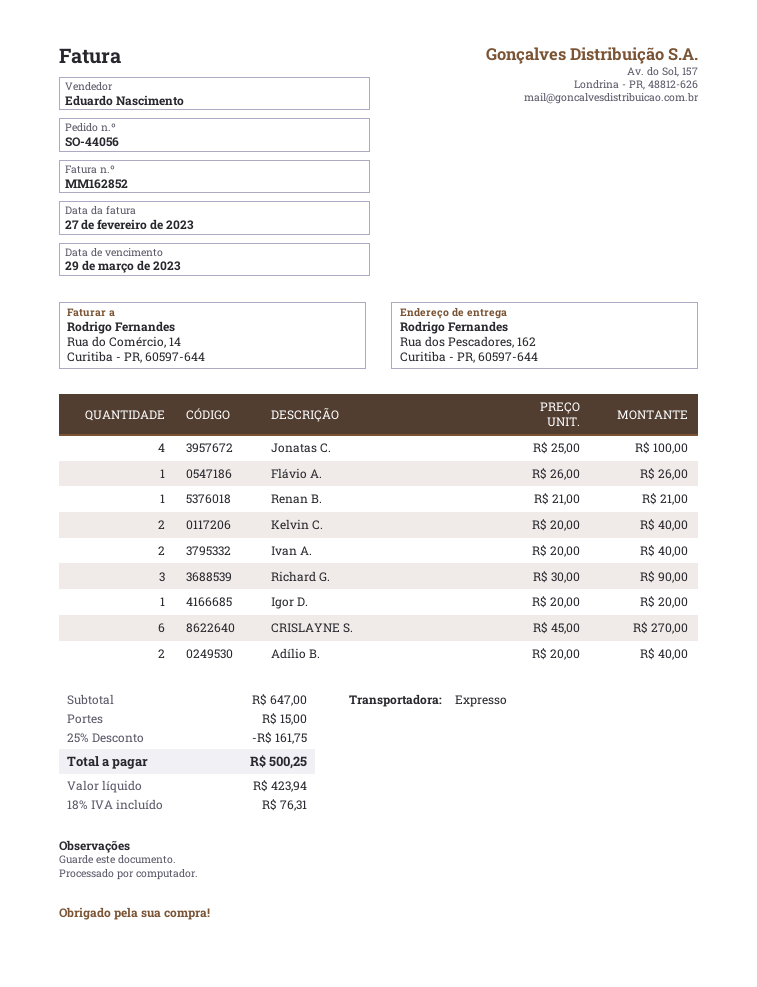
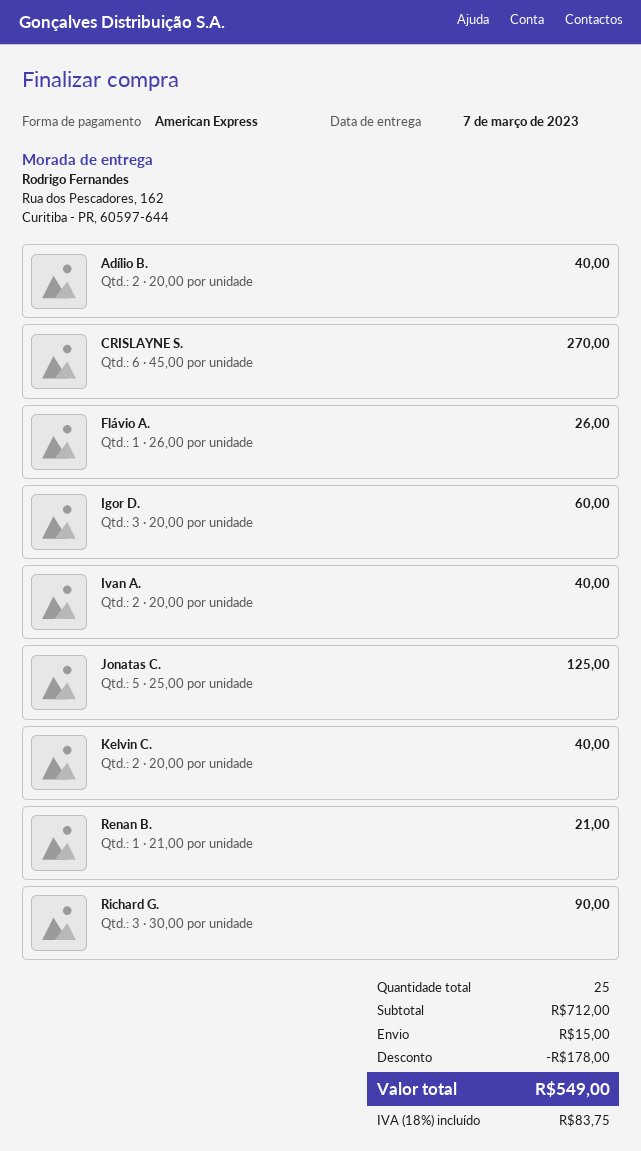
Jonatas C.: 4 x 25.00 = 100.00 -> 5 x 25.00 = 125.00
Igor D.: 1 x 20.00 = 20.00 -> 3 x 20.00 = 60.00
subtotal: 647.00 -> 712.00
discount: 161.75 -> 178.00
tax: 18% = 76.31 -> 18% = 83.75
total: 500.25 -> 549.00

